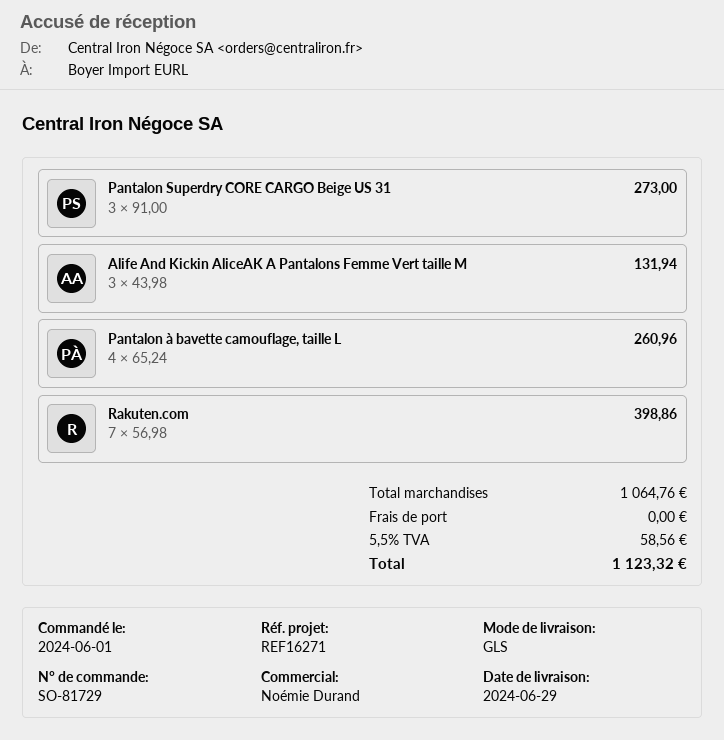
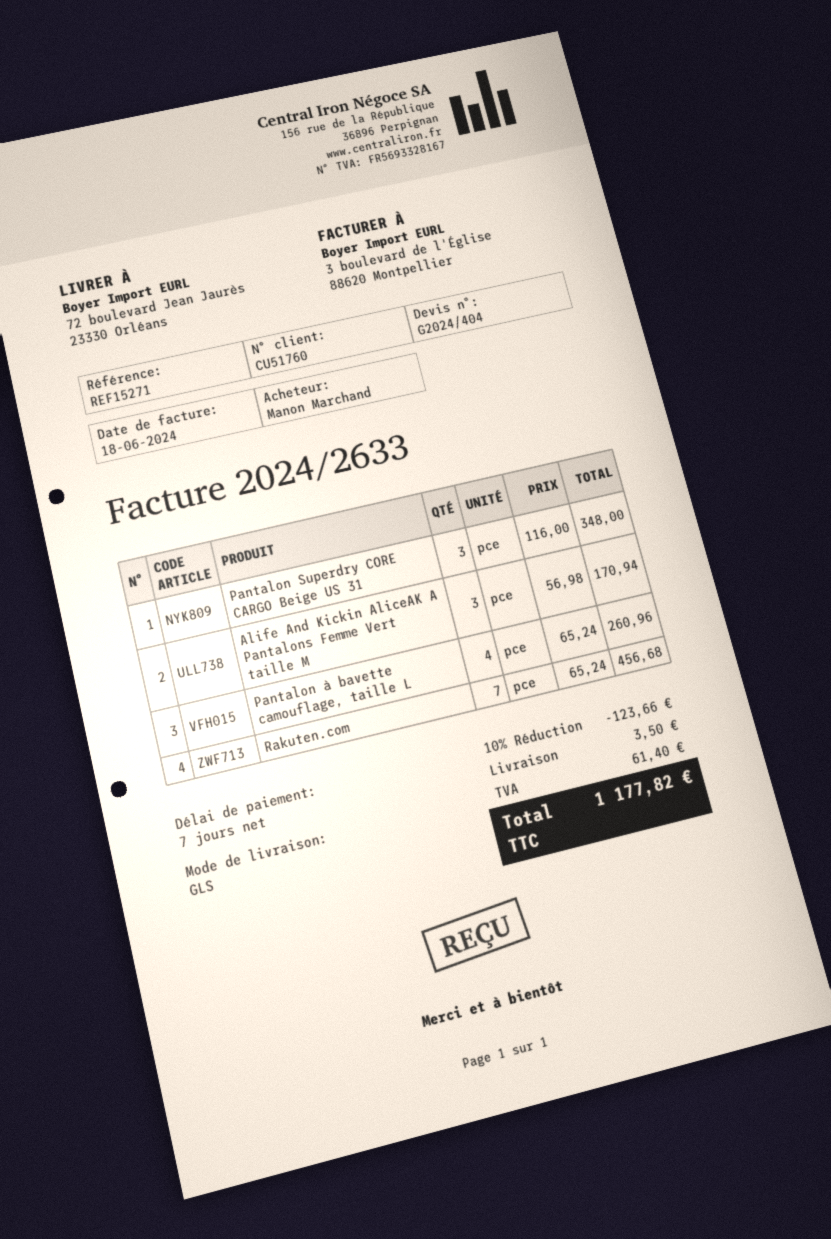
reference: REF16271 -> REF15271
Pantalon Superdry CORE CARGO Beige US 31: 3 x 91.00 = 273.00 -> 3 x 116.00 = 348.00
Alife And Kickin AliceAK A Pantalons Femme Vert taille M: 3 x 43.98 = 131.94 -> 3 x 56.98 = 170.94
Rakuten.com: 7 x 56.98 = 398.86 -> 7 x 65.24 = 456.68
discount: none -> 10% = 123.66
shipping: 0.00 -> 3.50
tax: 58.56 -> 61.40
total: 1123.32 -> 1177.82

